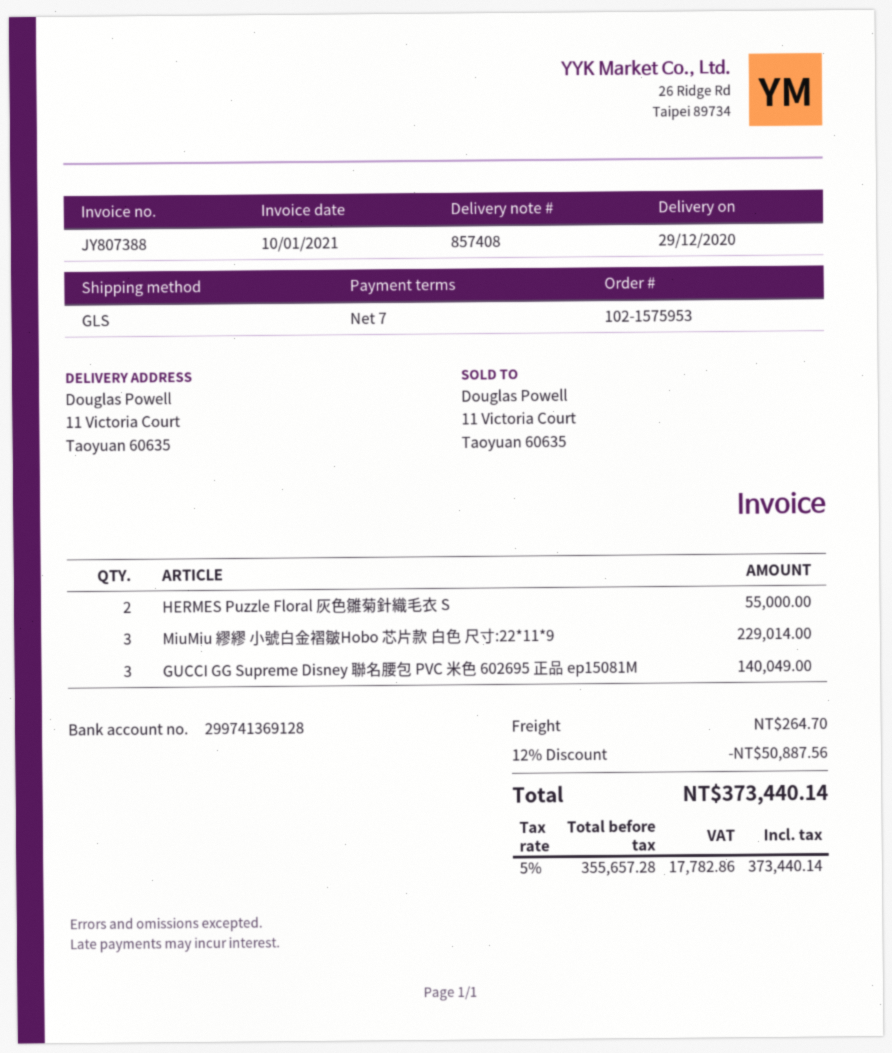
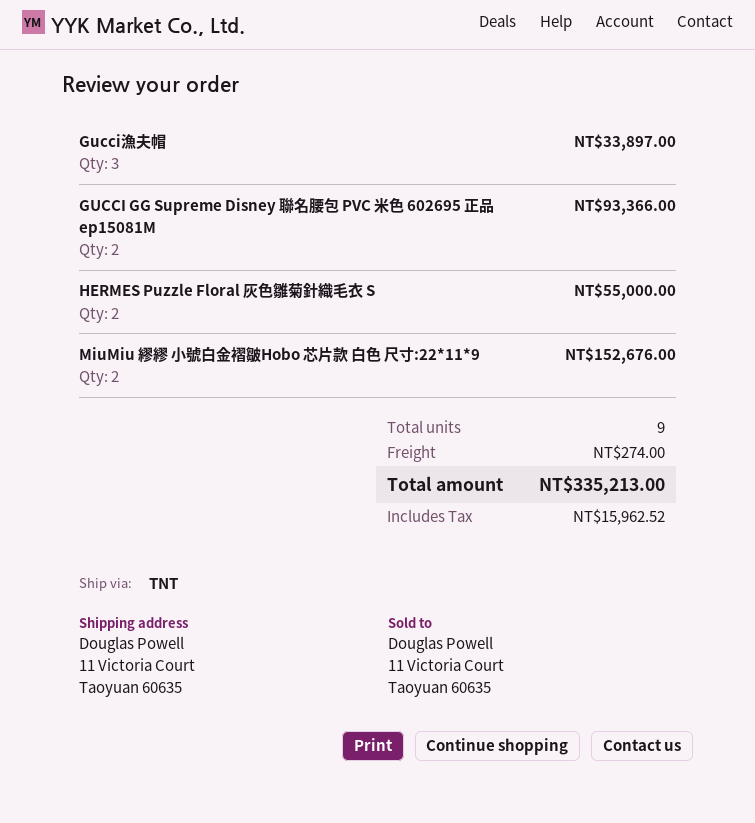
shipping method: GLS -> TNT
MiuMiu 繆繆 小號白金褶皺Hobo 芯片款 白色 尺寸:22*11*9: 3 for 229014.00 -> 2 for 152676.00
GUCCI GG Supreme Disney 聯名腰包 PVC 米色 602695 正品 ep15081M: 3 for 140049.00 -> 2 for 93366.00
Gucci漁夫帽: none -> 3 for 33897.00
discount: 12% = 50887.56 -> none
shipping: 264.70 -> 274.00
tax: 17782.86 -> 15962.52
total: 373440.14 -> 335213.00

